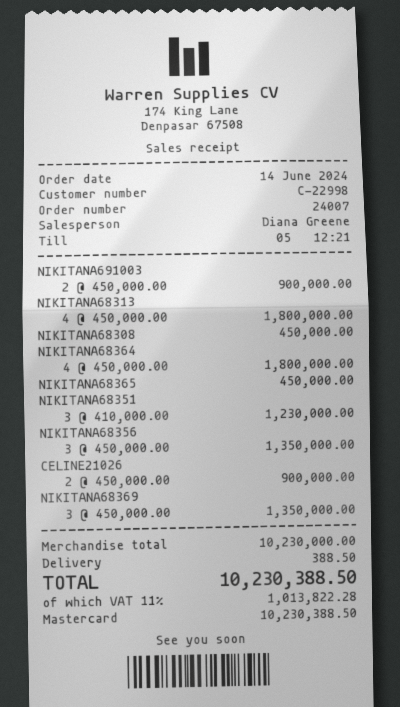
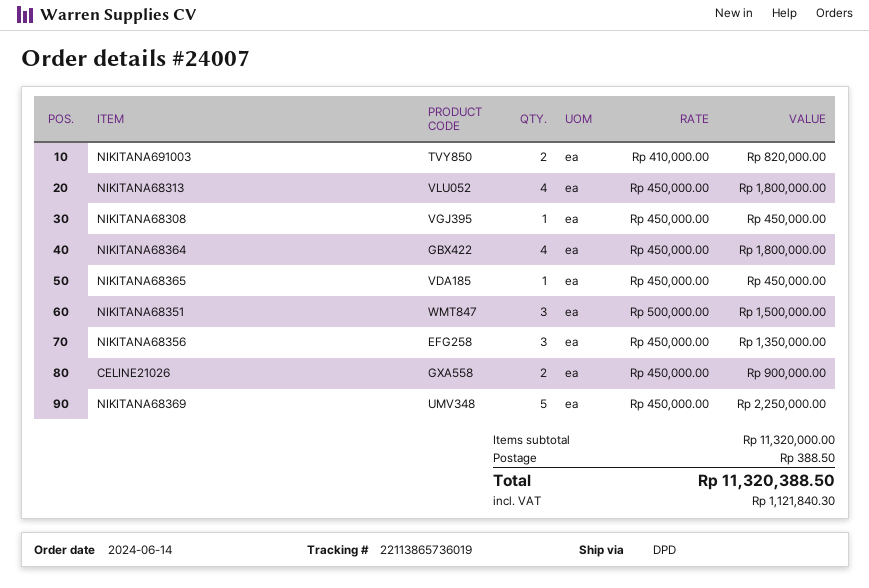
NIKITANA691003: 2 x 450000.00 = 900000.00 -> 2 x 410000.00 = 820000.00
NIKITANA68351: 3 x 410000.00 = 1230000.00 -> 3 x 500000.00 = 1500000.00
NIKITANA68369: 3 x 450000.00 = 1350000.00 -> 5 x 450000.00 = 2250000.00
subtotal: 10230000.00 -> 11320000.00
tax: 1013822.28 -> 1121840.30
total: 10230388.50 -> 11320388.50

